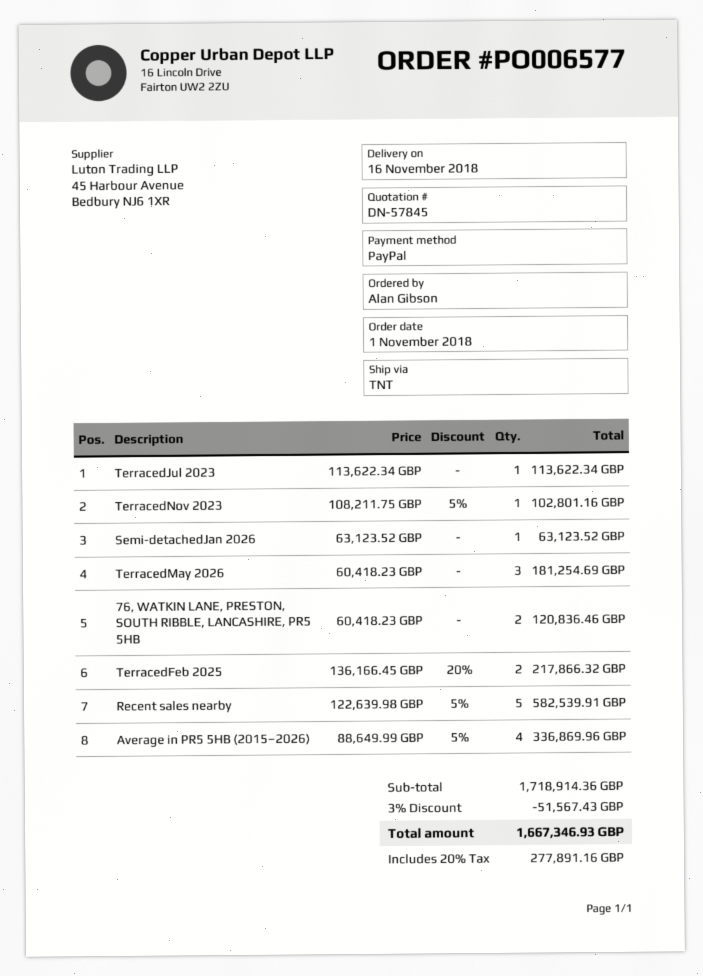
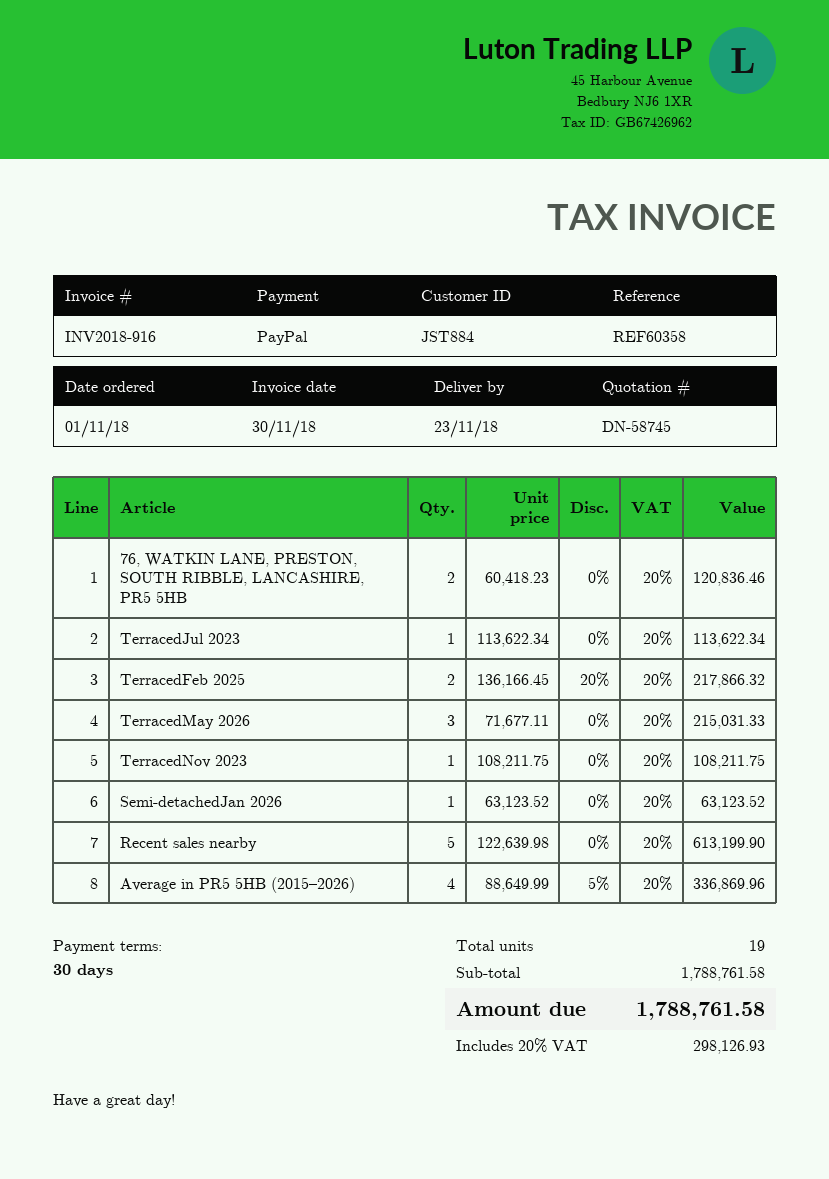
quote number: DN-57845 -> DN-58745
delivery date: 2018-11-16 -> 2018-11-23
TerracedNov 2023: 1 x 108211.75 - 5% = 102801.16 -> 1 x 108211.75 = 108211.75
TerracedMay 2026: 3 x 60418.23 = 181254.69 -> 3 x 71677.11 = 215031.33
Recent sales nearby: 5 x 122639.98 - 5% = 582539.91 -> 5 x 122639.98 = 613199.90
subtotal: 1718914.36 -> 1788761.58
discount: 3% = 51567.43 -> none
tax: 20% = 277891.16 -> 20% = 298126.93
total: 1667346.93 -> 1788761.58

